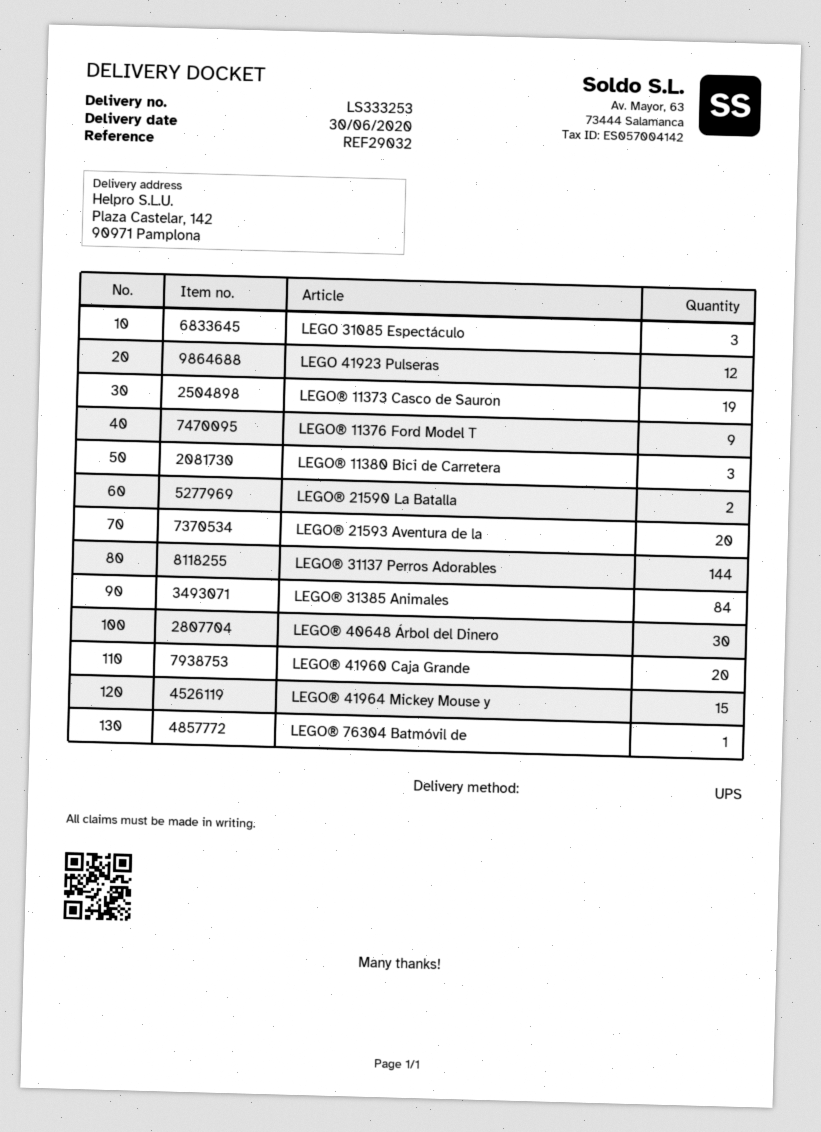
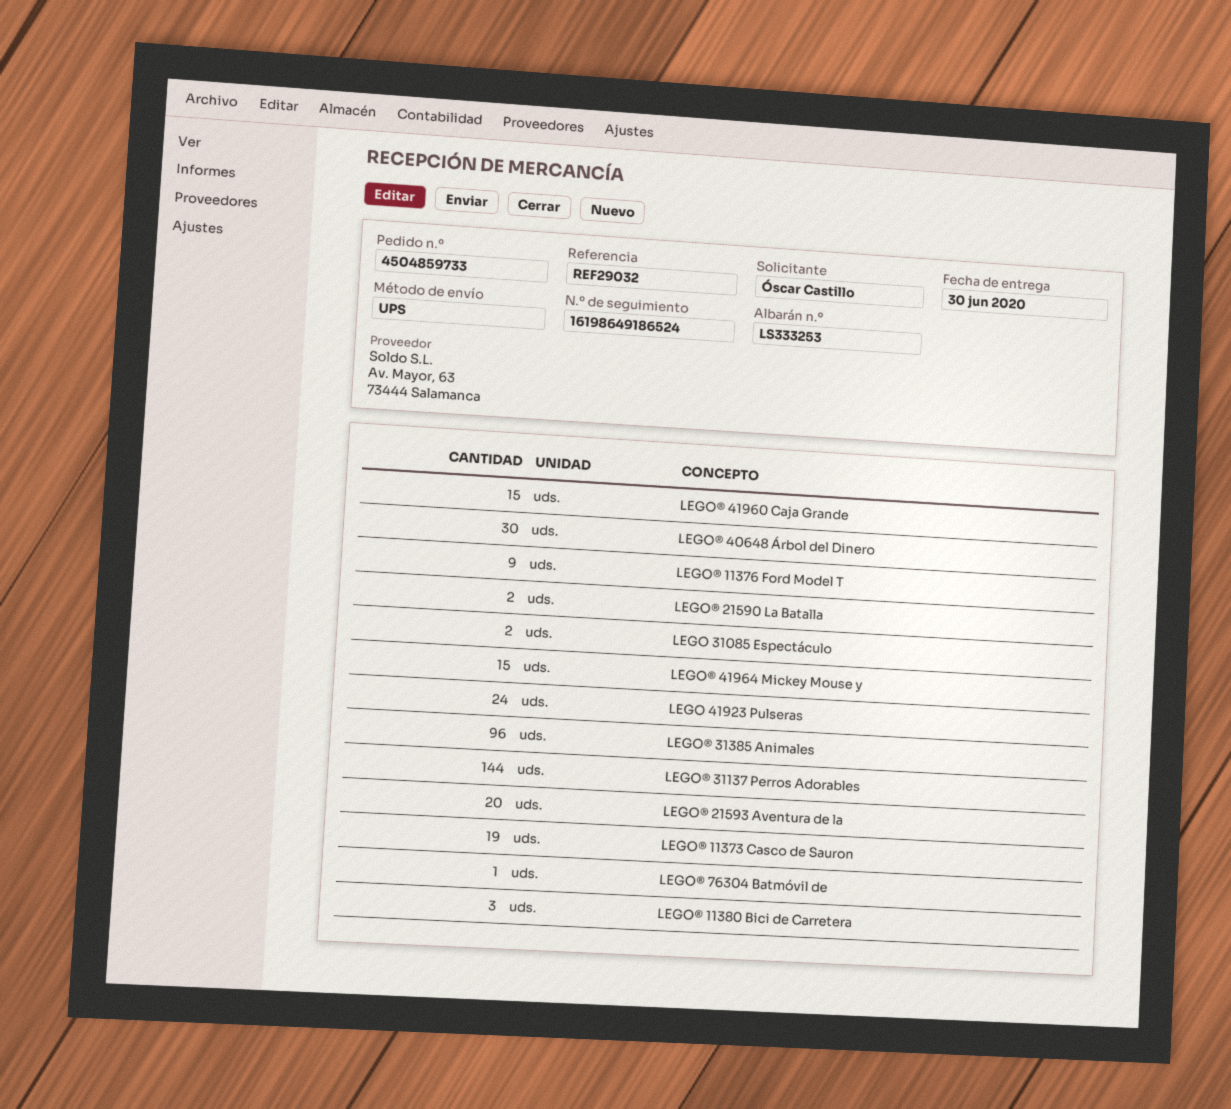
LEGO 31085 Espectáculo: 3 -> 2
LEGO 41923 Pulseras: 12 -> 24
LEGO® 31385 Animales: 84 -> 96
LEGO® 41960 Caja Grande: 20 -> 15

